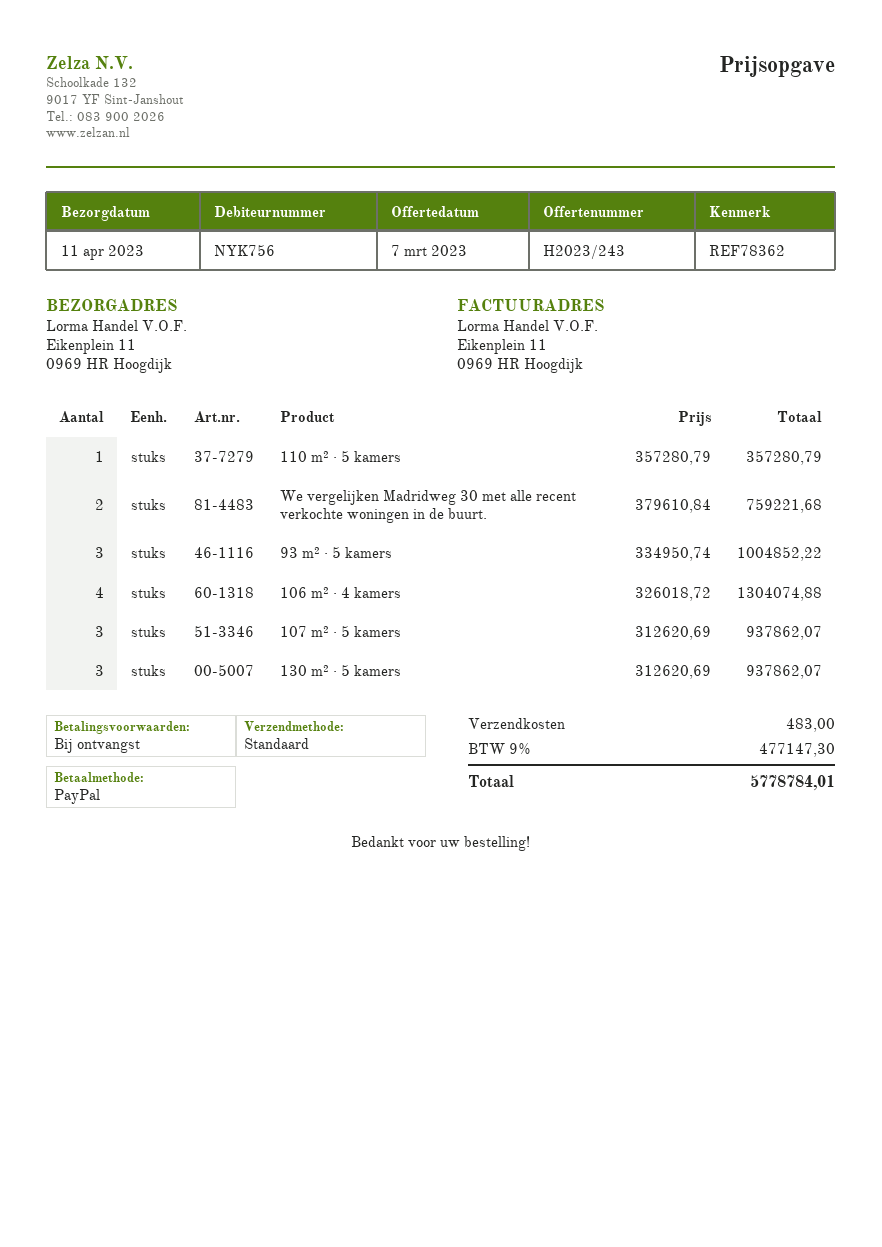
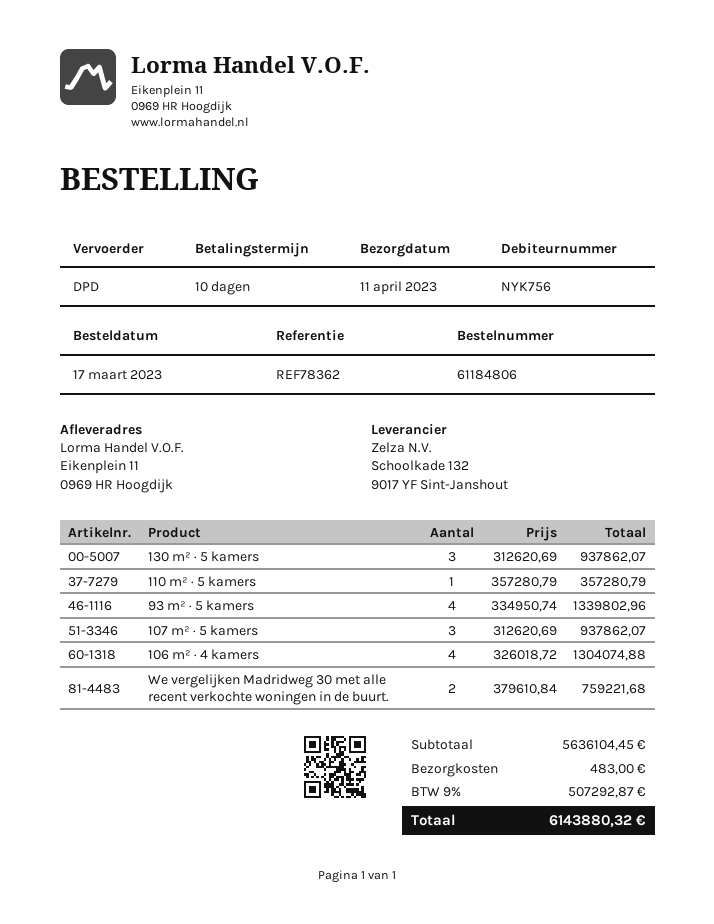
payment terms: on receipt -> 10 days
shipping method: standard -> DPD
93 m² · 5 kamers: 3 x 334950.74 = 1004852.22 -> 4 x 334950.74 = 1339802.96
tax: 9% = 477147.30 -> 9% = 507292.87
total: 5778784.01 -> 6143880.32

